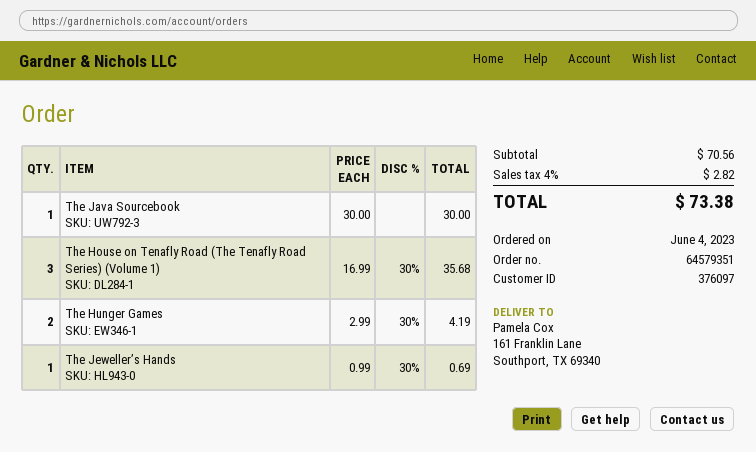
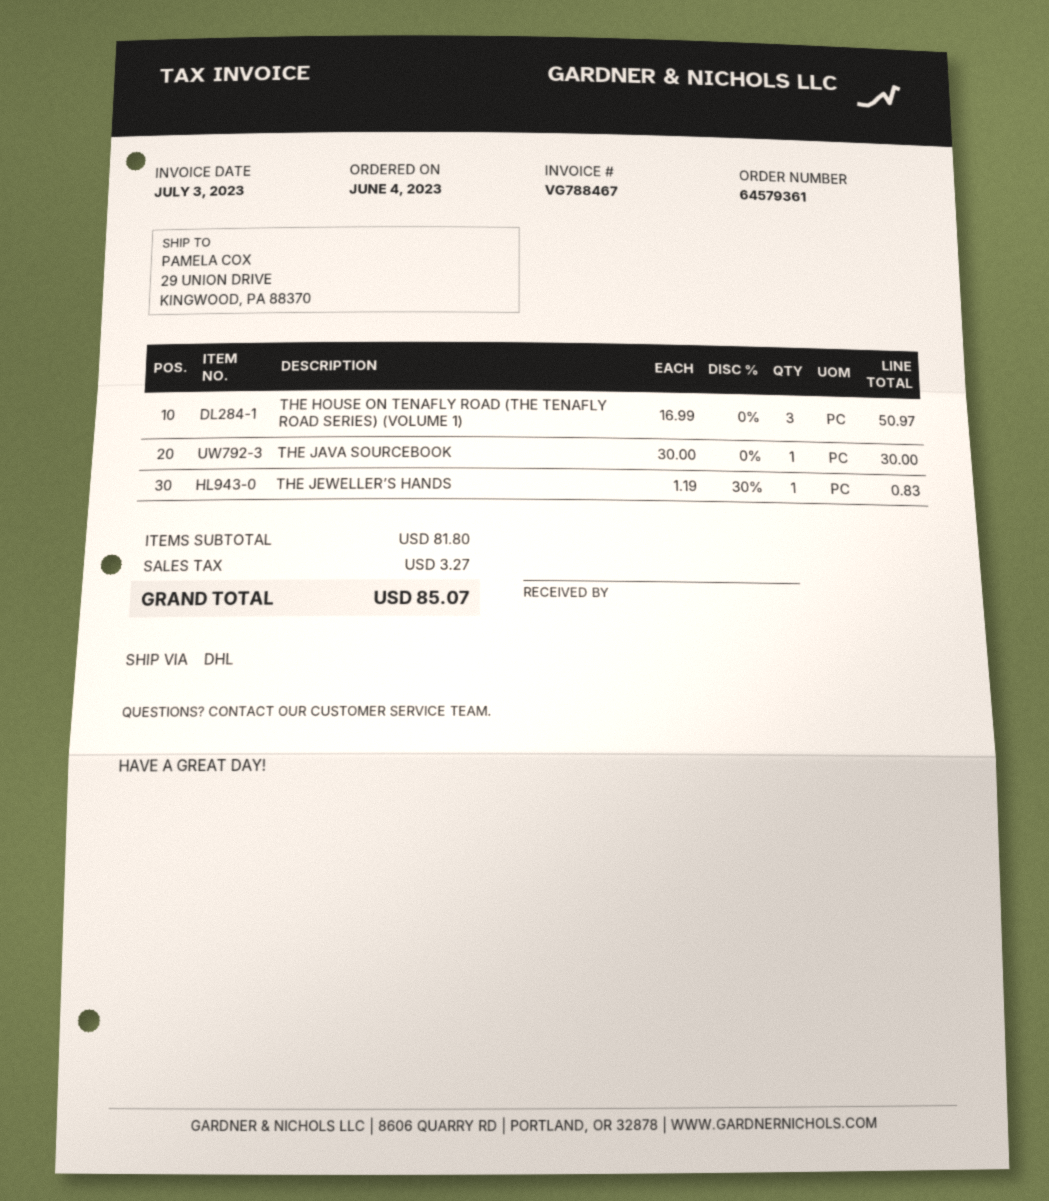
order number: 64579351 -> 64579361
ship to: 161 Franklin Lane, Southport, TX 69340 -> 29 UNION DRIVE, KINGWOOD, PA 88370
The House on Tenafly Road (The Tenafly Road Series) (Volume 1): 3 x 16.99 - 30% = 35.68 -> 3 x 16.99 = 50.97
The Hunger Games: 2 x 2.99 - 30% = 4.19 -> none
The Jeweller’s Hands: 1 x 0.99 - 30% = 0.69 -> 1 x 1.19 - 30% = 0.83
subtotal: 70.56 -> 81.80
tax: 2.82 -> 3.27
total: 73.38 -> 85.07

